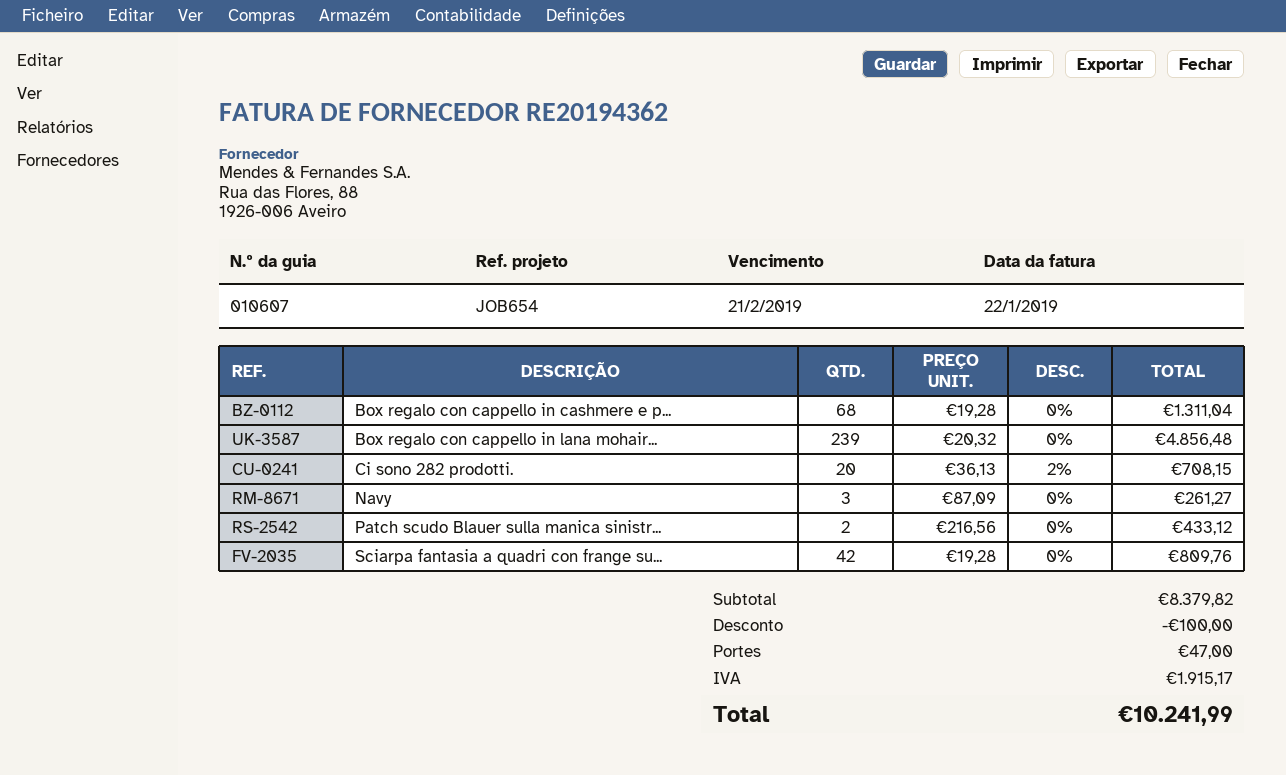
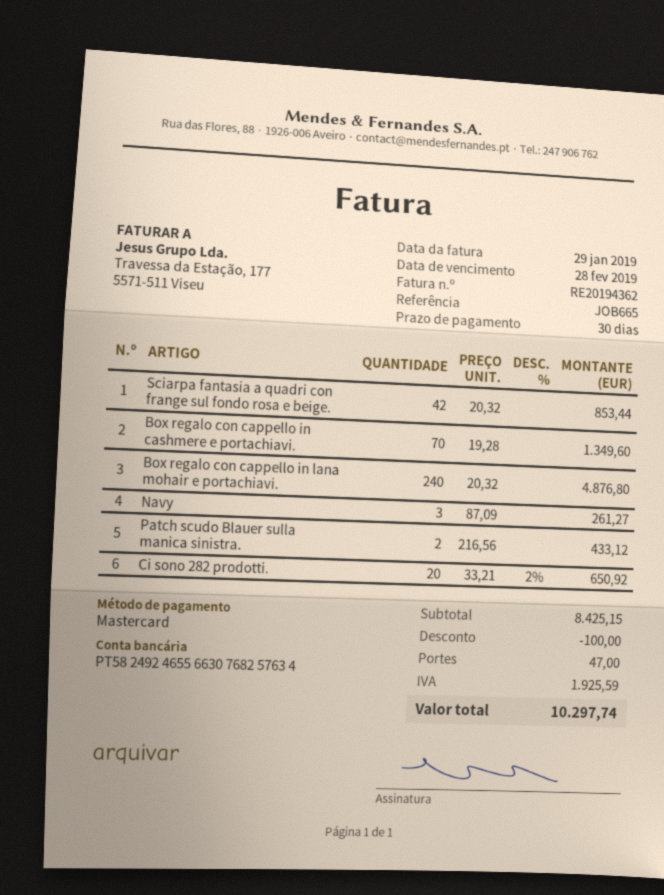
invoice date: 2019-01-22 -> 2019-01-29
due date: 2019-02-21 -> 2019-02-28
reference: JOB654 -> JOB665
Box regalo con cappello in cashmere e p...: 68 x 19.28 = 1311.04 -> 70 x 19.28 = 1349.60
Box regalo con cappello in lana mohair...: 239 x 20.32 = 4856.48 -> 240 x 20.32 = 4876.80
Ci sono 282 prodotti.: 20 x 36.13 - 2% = 708.15 -> 20 x 33.21 - 2% = 650.92
Sciarpa fantasia a quadri con frange su...: 42 x 19.28 = 809.76 -> 42 x 20.32 = 853.44
subtotal: 8379.82 -> 8425.15
tax: 1915.17 -> 1925.59
total: 10241.99 -> 10297.74

